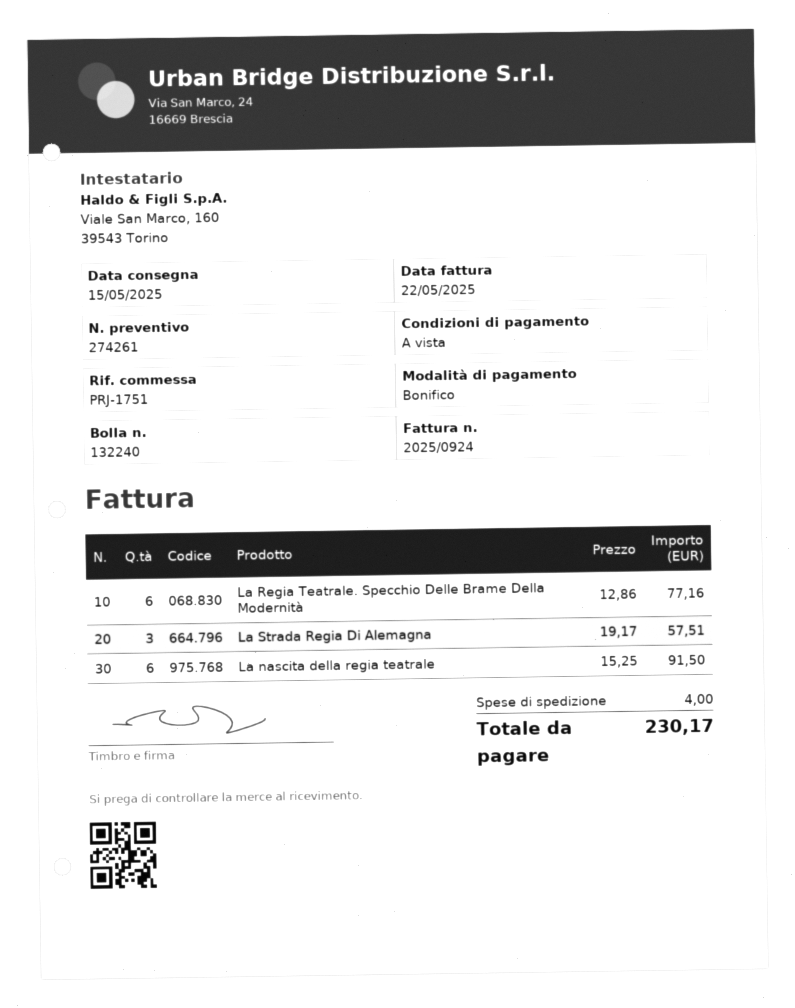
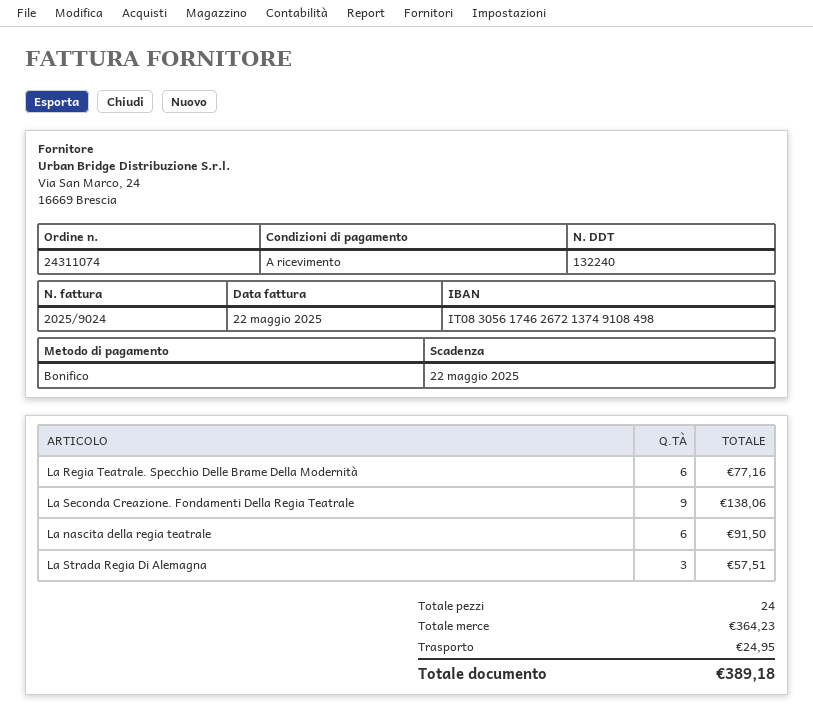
invoice number: 2025/0924 -> 2025/9024
La Seconda Creazione. Fondamenti Della Regia Teatrale: none -> 9 for 138.06
shipping: 4.00 -> 24.95
total: 230.17 -> 389.18

